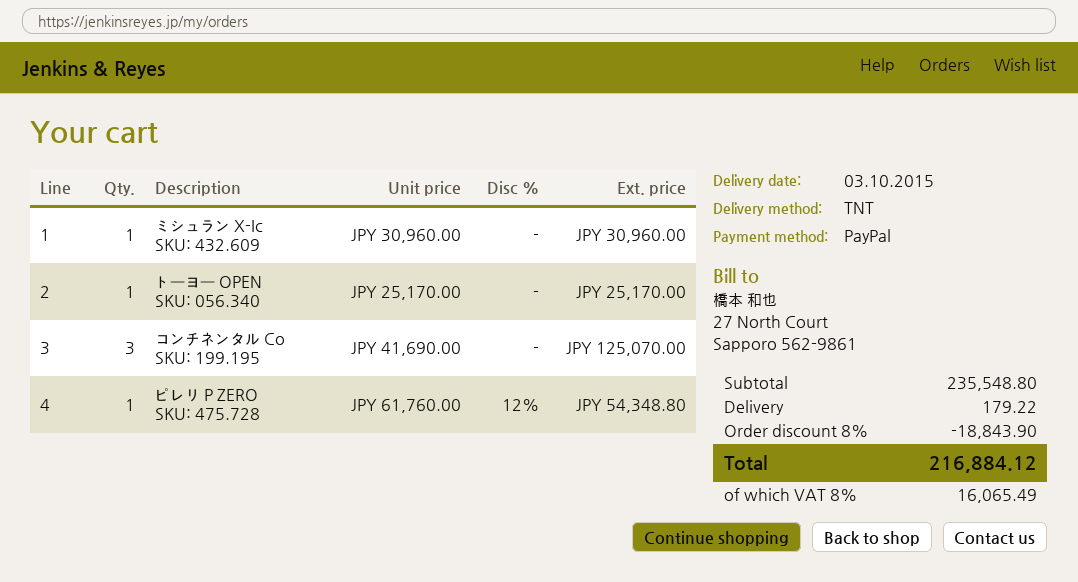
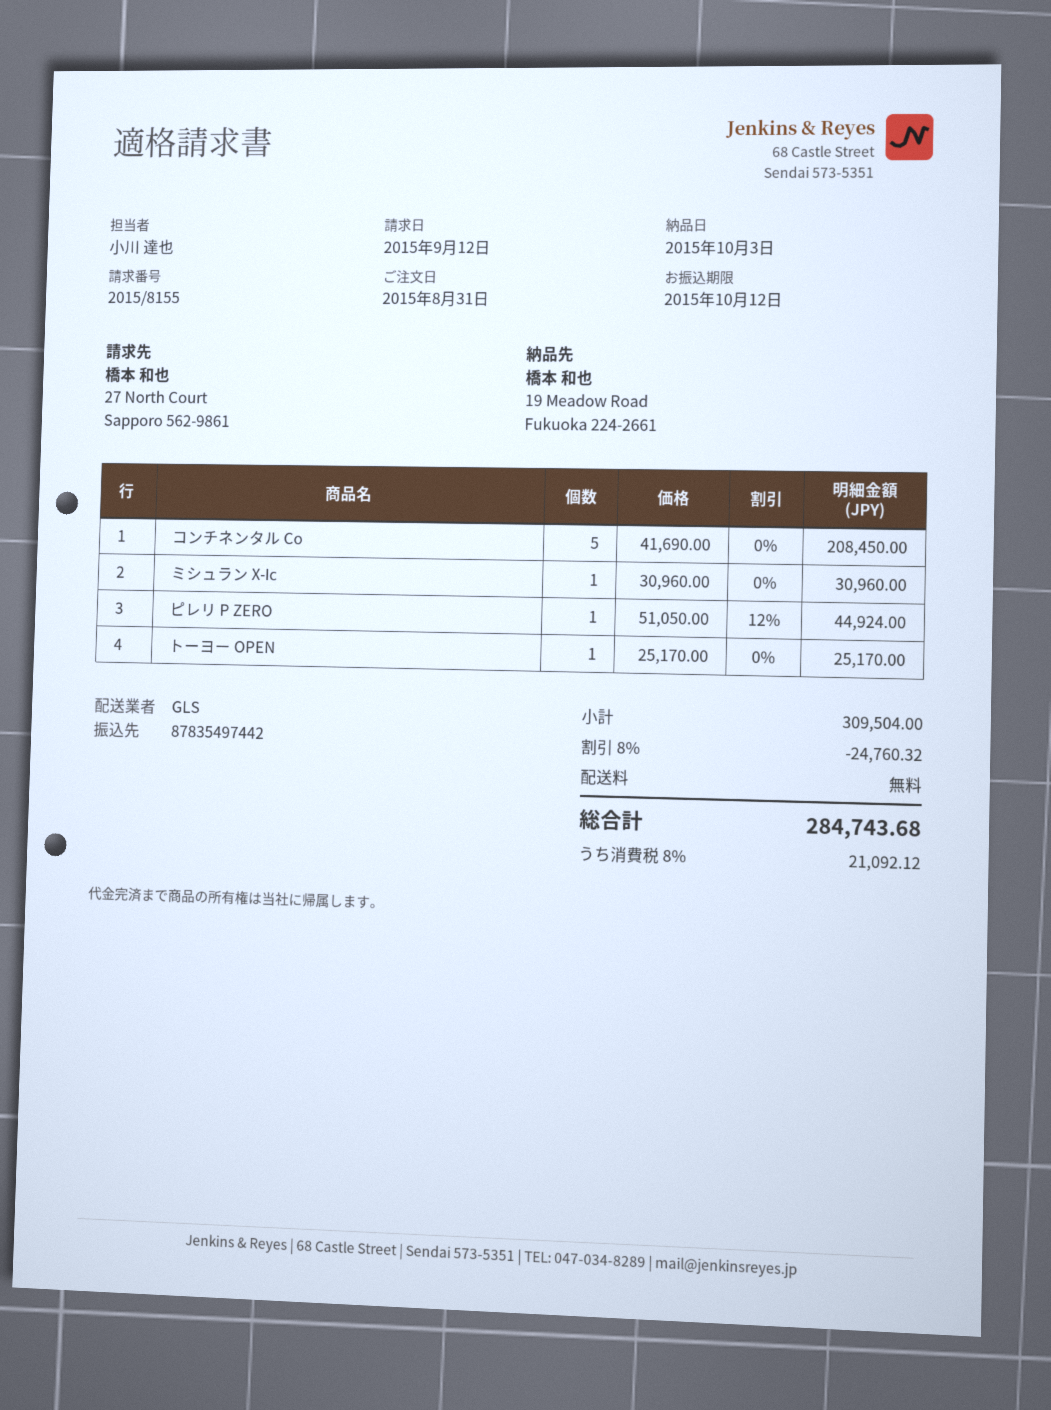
shipping method: TNT -> GLS
コンチネンタル Co: 3 x 41690.00 = 125070.00 -> 5 x 41690.00 = 208450.00
ピレリ P ZERO: 1 x 61760.00 - 12% = 54348.80 -> 1 x 51050.00 - 12% = 44924.00
subtotal: 235548.80 -> 309504.00
discount: 8% = 18843.90 -> 8% = 24760.32
shipping: 179.22 -> 0.00
tax: 8% = 16065.49 -> 8% = 21092.12
total: 216884.12 -> 284743.68

